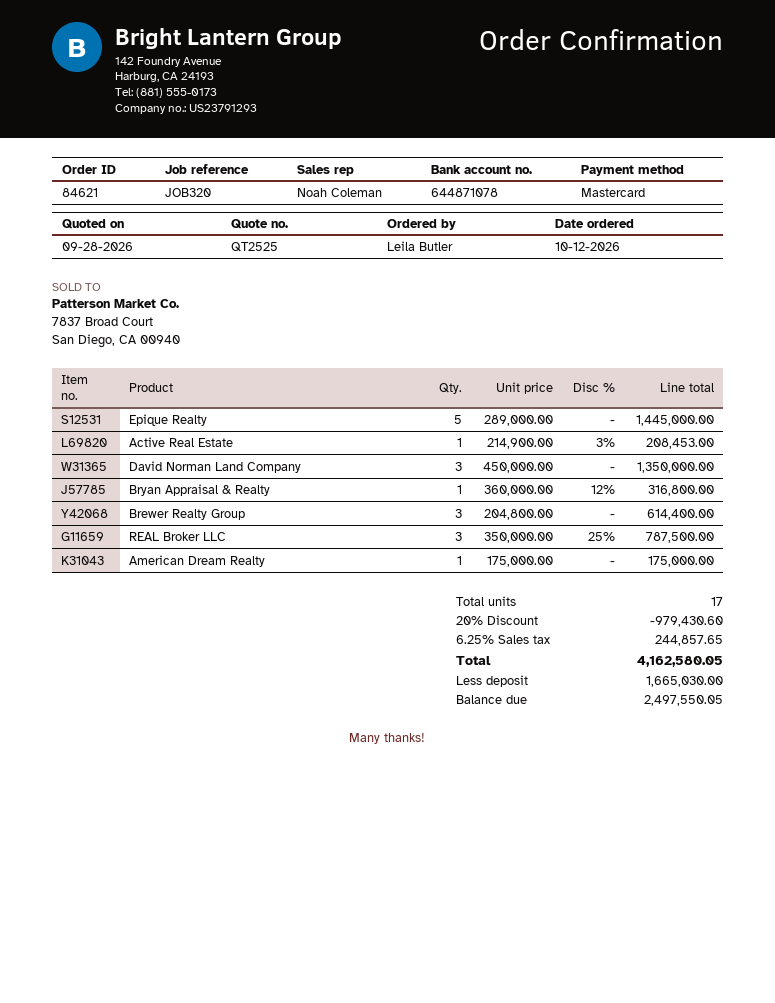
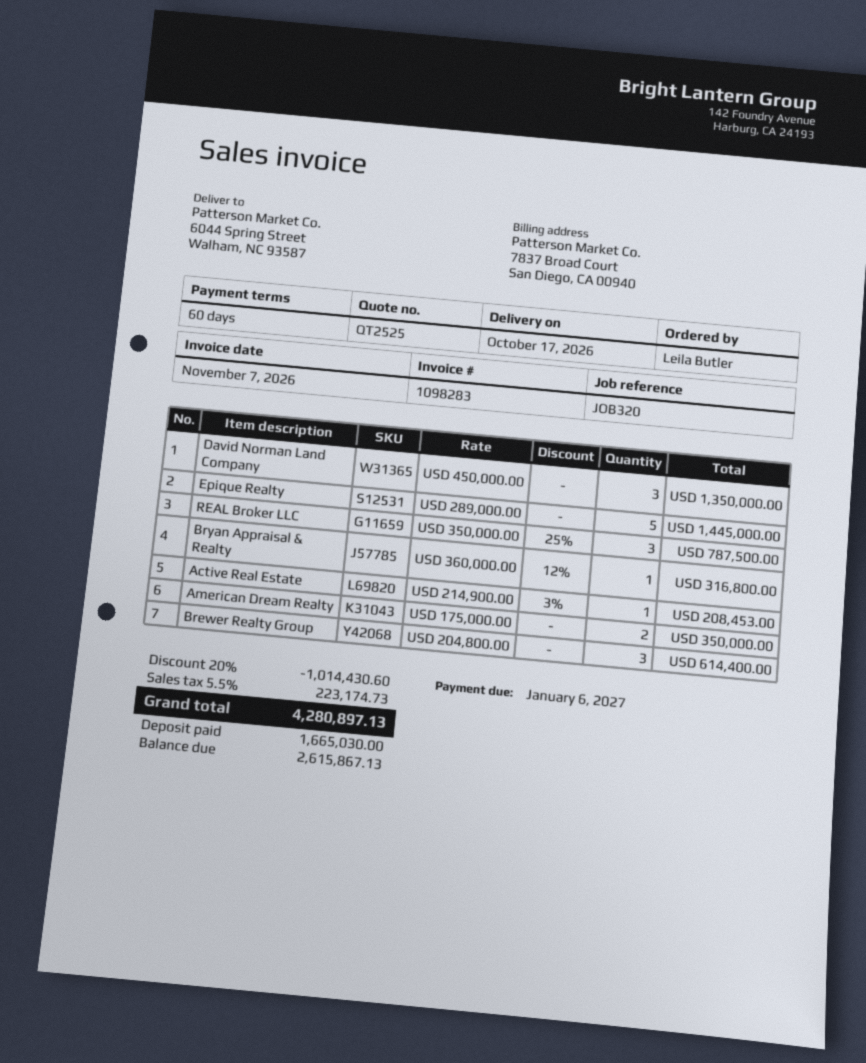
American Dream Realty: 1 x 175000.00 = 175000.00 -> 2 x 175000.00 = 350000.00
discount: 20% = 979430.60 -> 20% = 1014430.60
tax: 6.25% = 244857.65 -> 5.5% = 223174.73
total: 4162580.05 -> 4280897.13
balance: 2497550.05 -> 2615867.13

